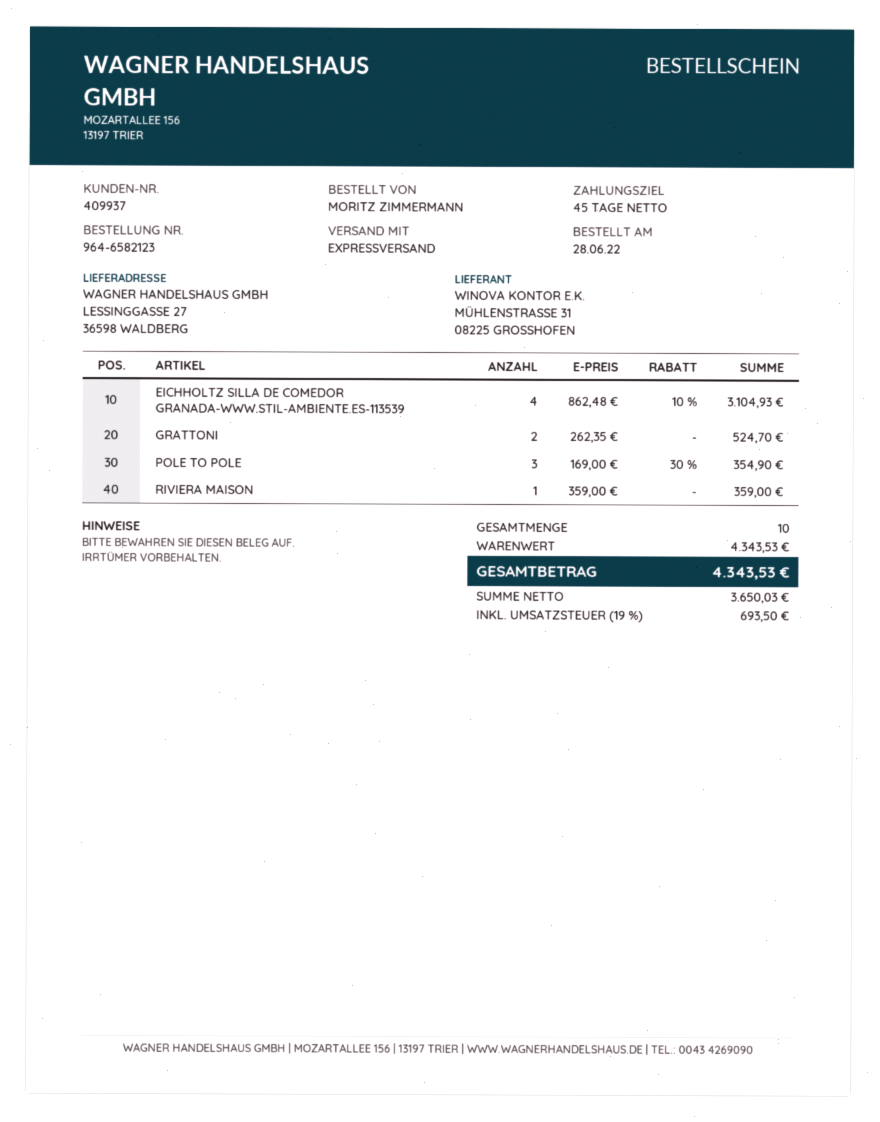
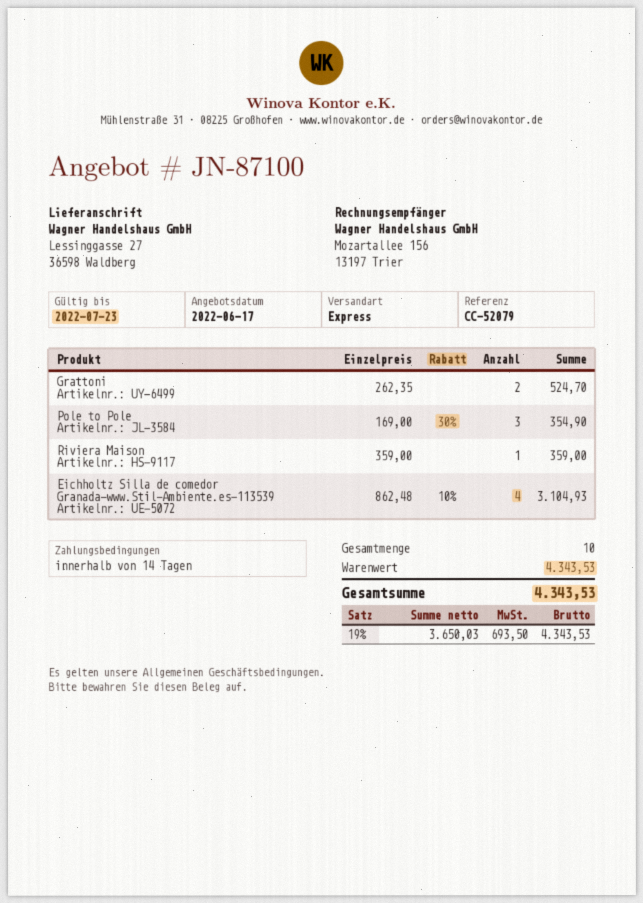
payment terms: 45 days -> 14 days

